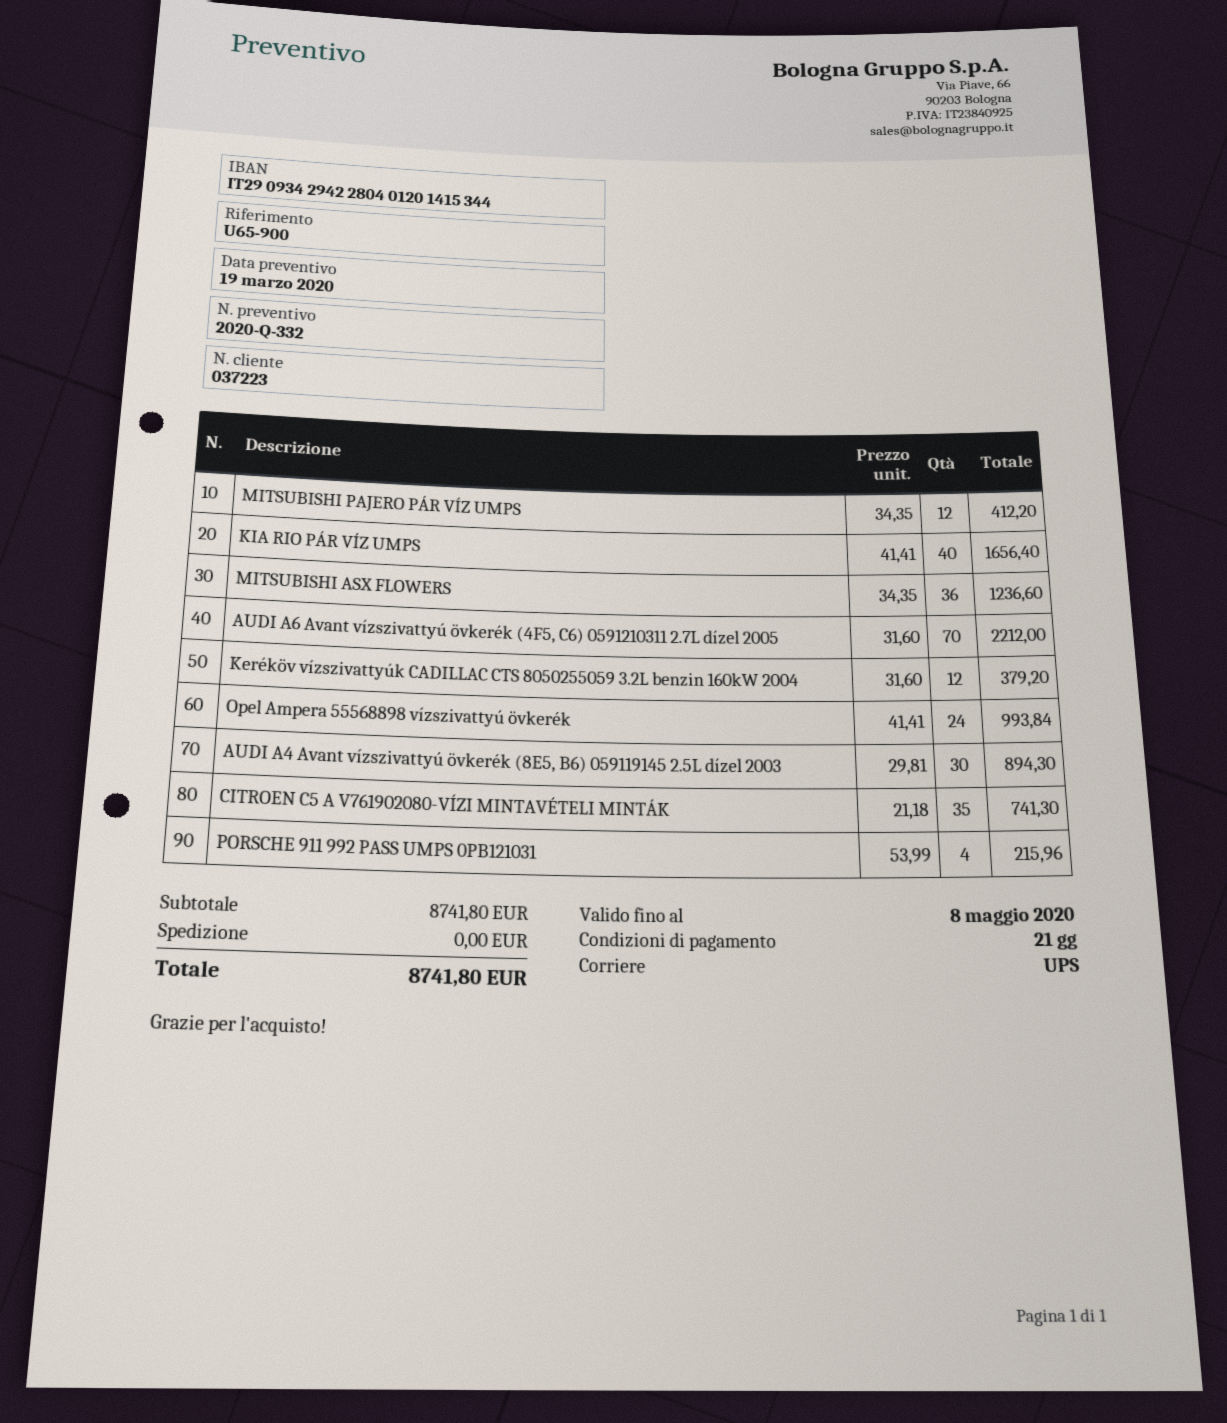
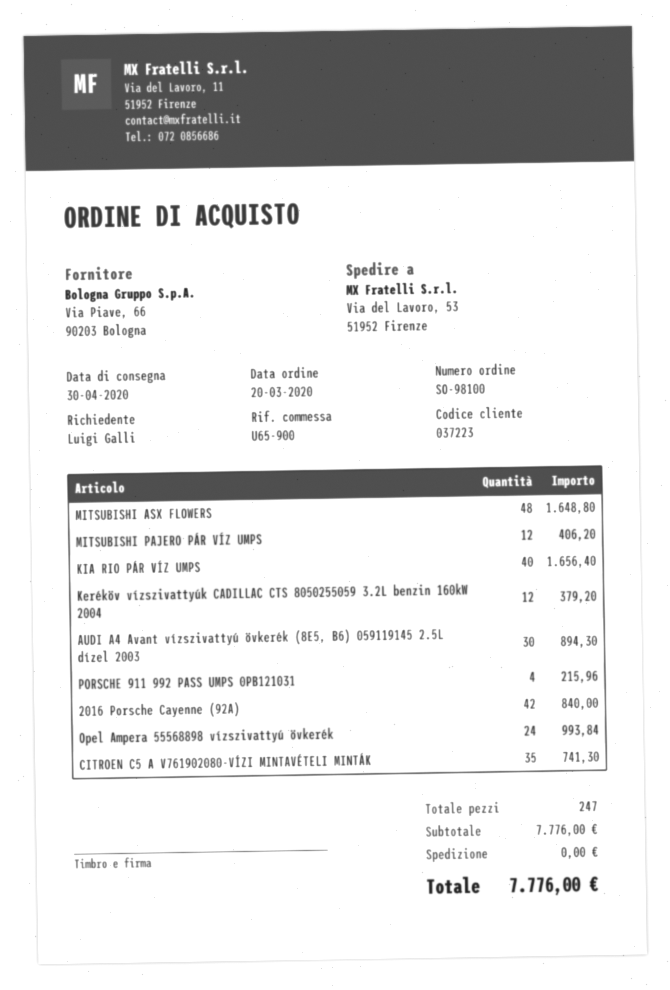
MITSUBISHI PAJERO PÁR VÍZ UMPS: 12 for 412.20 -> 12 for 406.20
MITSUBISHI ASX FLOWERS: 36 for 1236.60 -> 48 for 1648.80
AUDI A6 Avant vízszivattyú övkerék (4F5, C6) 0591210311 2.7L dízel 2005: 70 for 2212.00 -> none
2016 Porsche Cayenne (92A): none -> 42 for 840.00
subtotal: 8741.80 -> 7776.00
total: 8741.80 -> 7776.00

